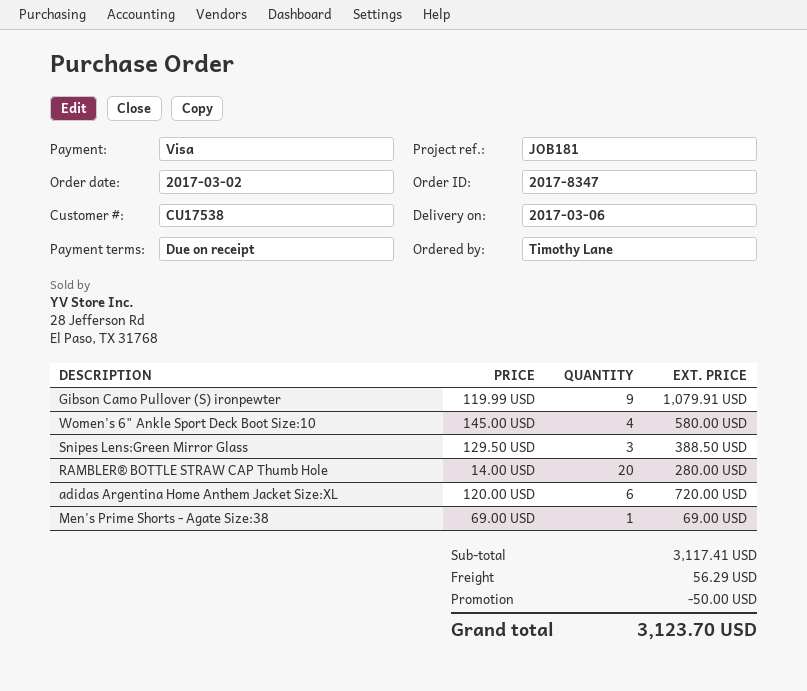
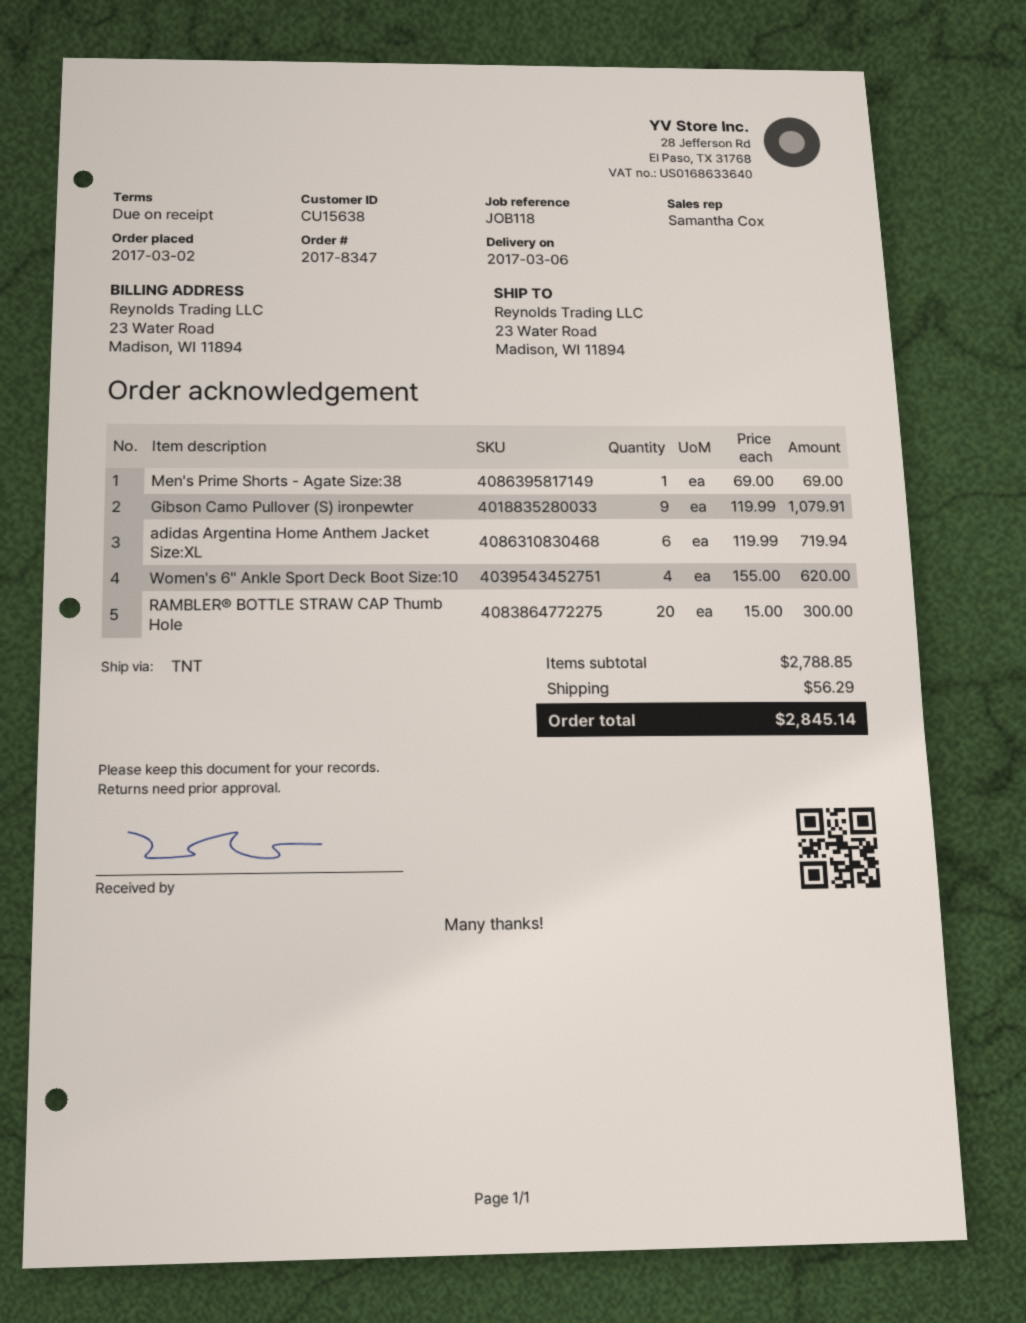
customer number: CU17538 -> CU15638
reference: JOB181 -> JOB118
Women's 6" Ankle Sport Deck Boot Size:10: 4 x 145.00 = 580.00 -> 4 x 155.00 = 620.00
Snipes Lens:Green Mirror Glass: 3 x 129.50 = 388.50 -> none
RAMBLER® BOTTLE STRAW CAP Thumb Hole: 20 x 14.00 = 280.00 -> 20 x 15.00 = 300.00
adidas Argentina Home Anthem Jacket Size:XL: 6 x 120.00 = 720.00 -> 6 x 119.99 = 719.94
subtotal: 3117.41 -> 2788.85
discount: 50.00 -> none
total: 3123.70 -> 2845.14

